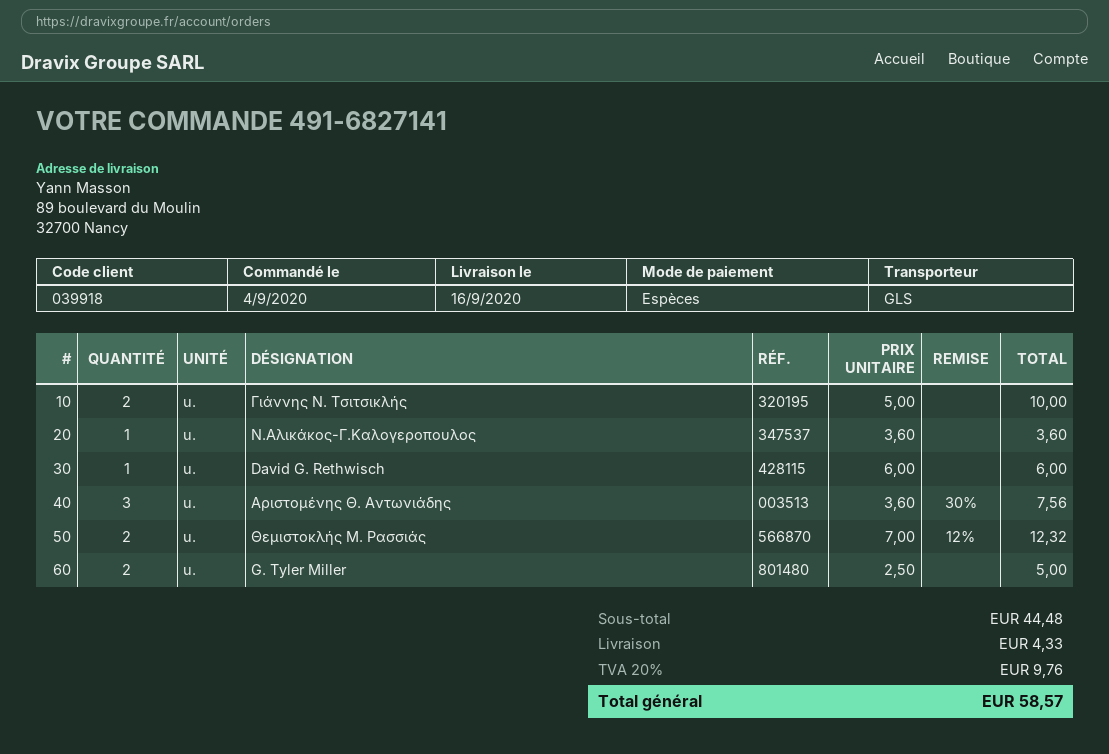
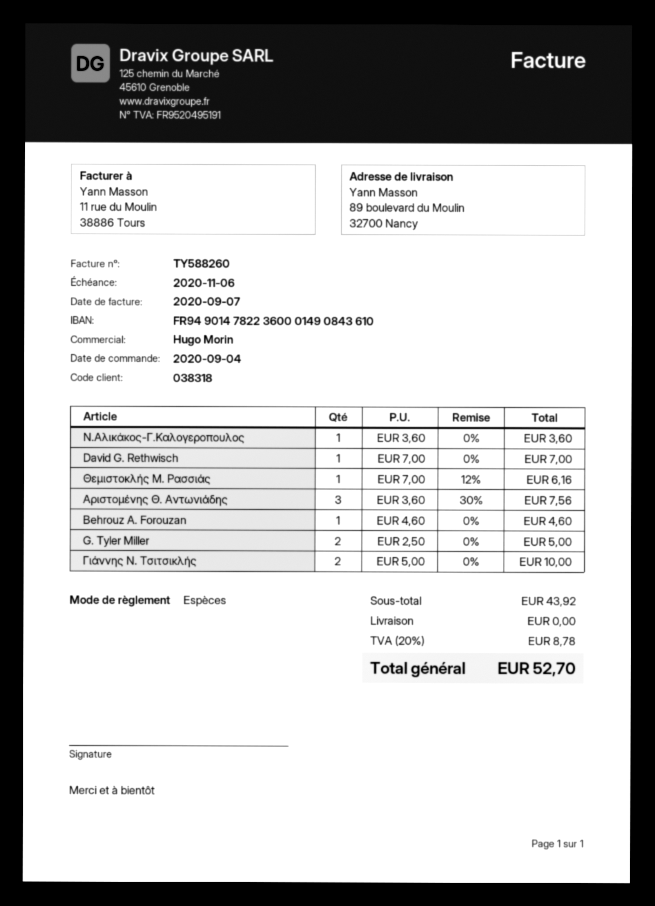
customer number: 039918 -> 038318
David G. Rethwisch: 1 x 6.00 = 6.00 -> 1 x 7.00 = 7.00
Θεμιστοκλής Μ. Ρασσιάς: 2 x 7.00 - 12% = 12.32 -> 1 x 7.00 - 12% = 6.16
Behrouz A. Forouzan: none -> 1 x 4.60 = 4.60
subtotal: 44.48 -> 43.92
shipping: 4.33 -> 0.00
tax: 20% = 9.76 -> 20% = 8.78
total: 58.57 -> 52.70

